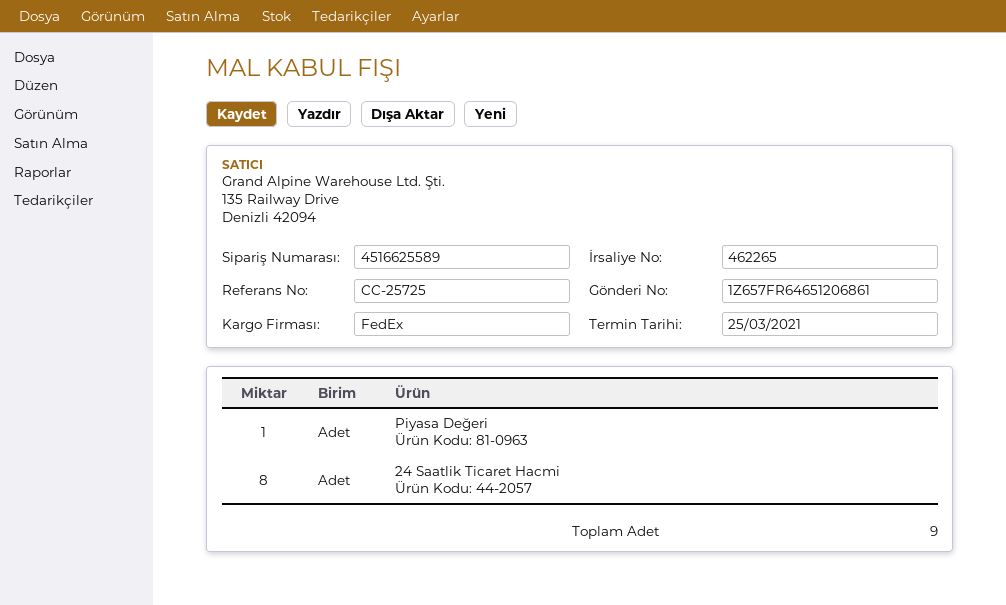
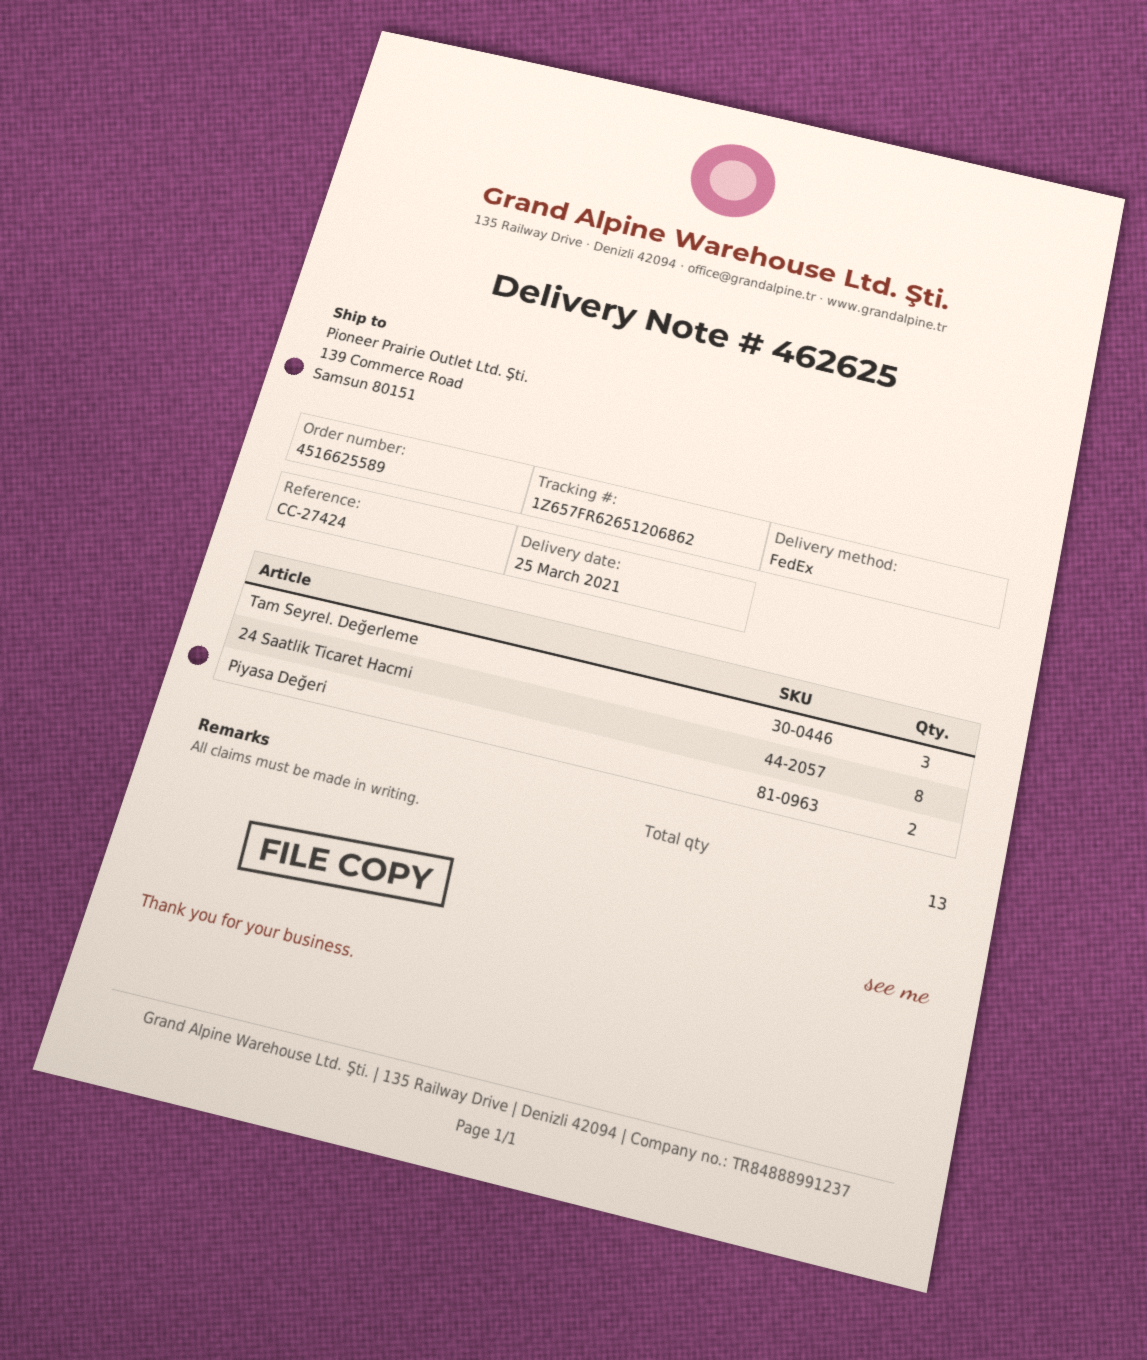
delivery note number: 462265 -> 462625
reference: CC-25725 -> CC-27424
tracking number: 1Z657FR64651206861 -> 1Z657FR62651206862
Piyasa Değeri: 1 -> 2
Tam Seyrel. Değerleme: none -> 3
total quantity: 9 -> 13

